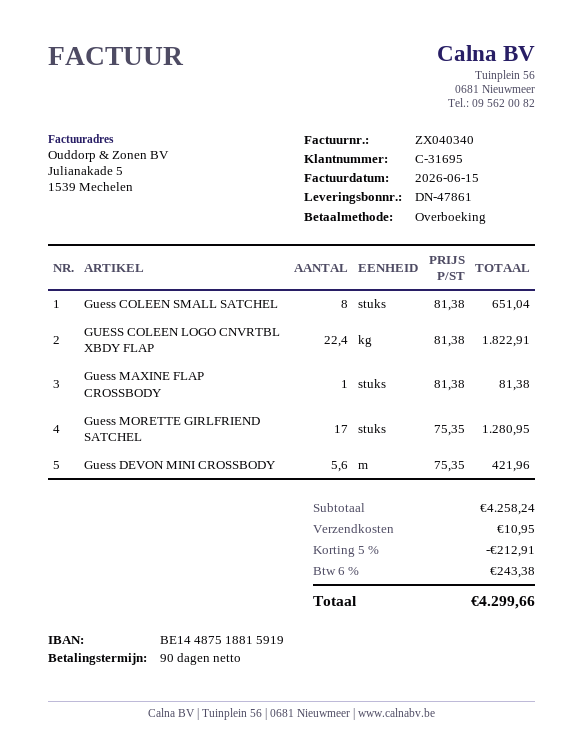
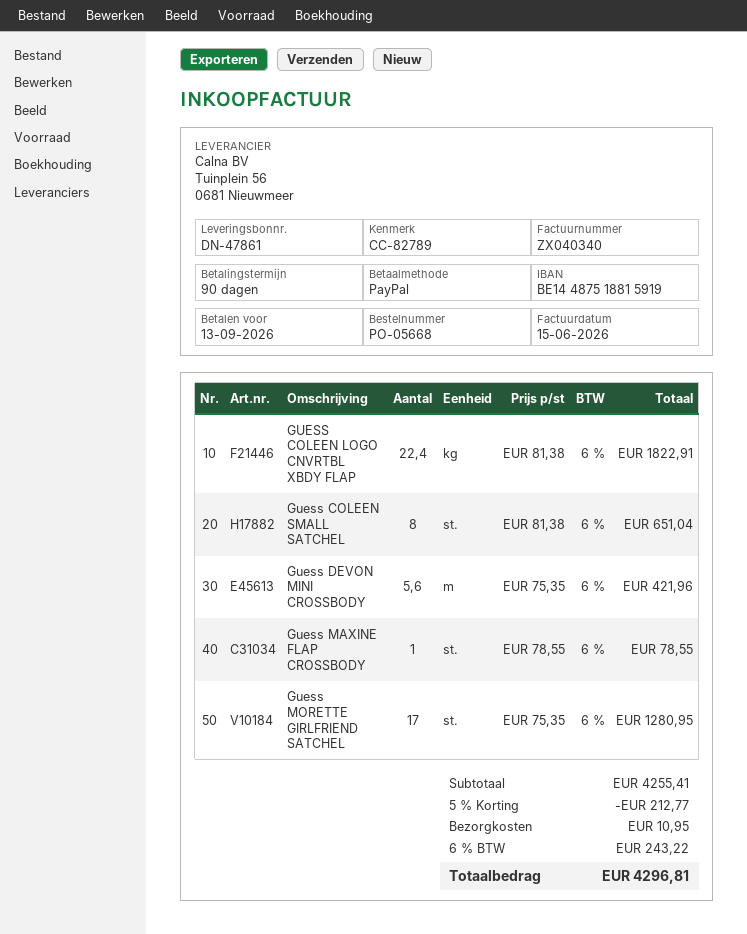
payment method: bank transfer -> PayPal
Guess MAXINE FLAP CROSSBODY: 1 x 81.38 = 81.38 -> 1 x 78.55 = 78.55
subtotal: 4258.24 -> 4255.41
discount: 5% = 212.91 -> 5% = 212.77
tax: 6% = 243.38 -> 6% = 243.22
total: 4299.66 -> 4296.81

